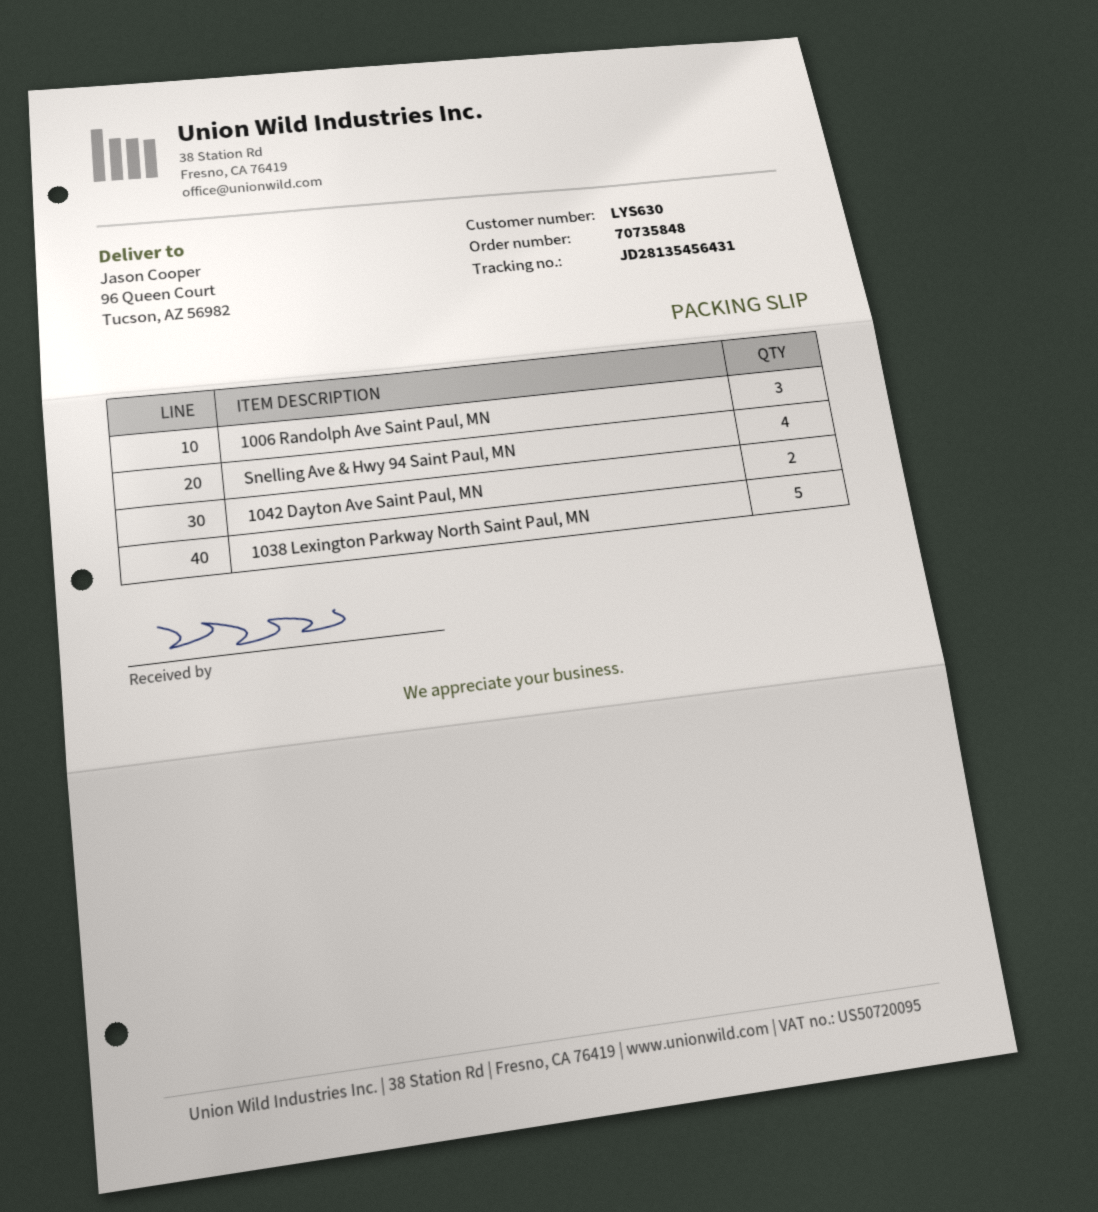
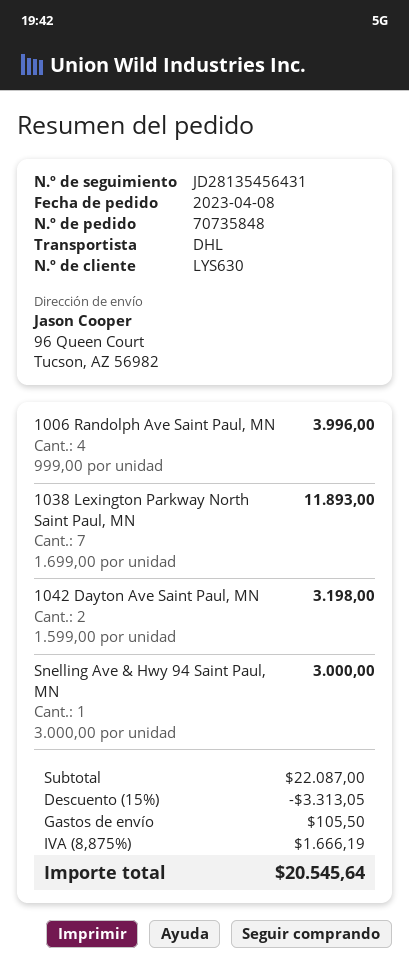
1006 Randolph Ave Saint Paul, MN: 3 -> 4
Snelling Ave & Hwy 94 Saint Paul, MN: 4 -> 1
1038 Lexington Parkway North Saint Paul, MN: 5 -> 7

